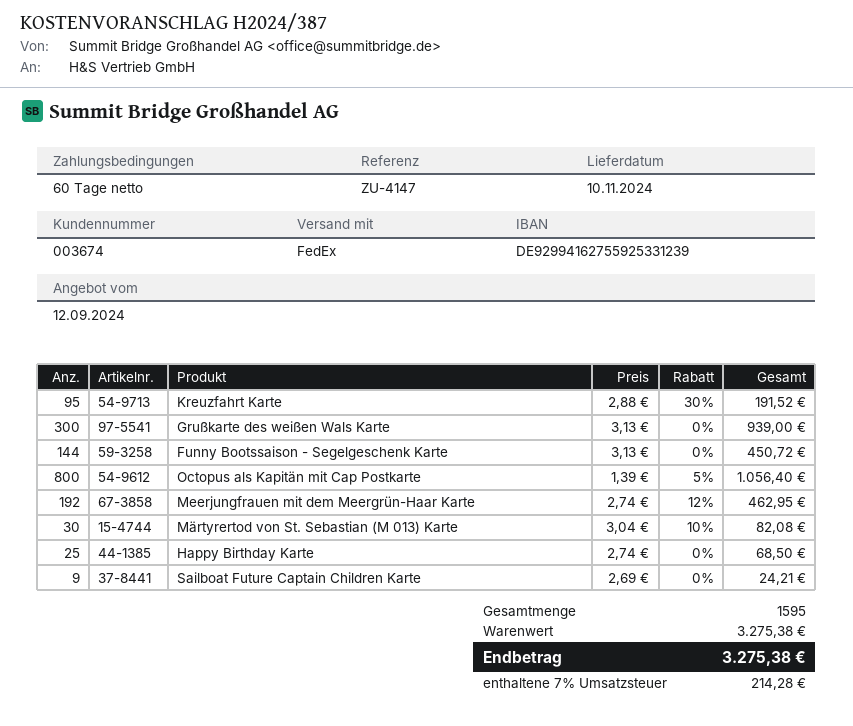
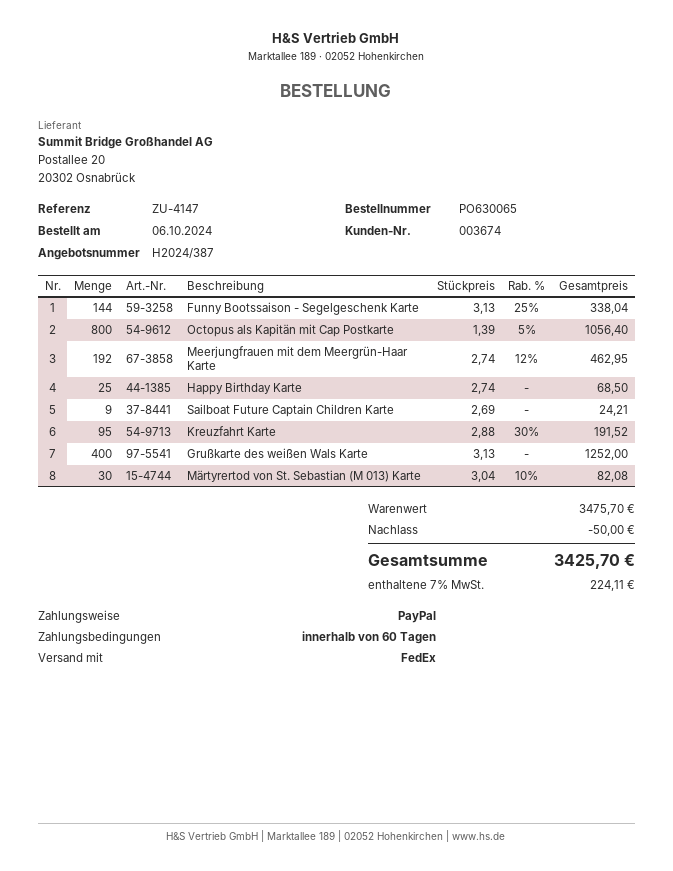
Grußkarte des weißen Wals Karte: 300 x 3.13 = 939.00 -> 400 x 3.13 = 1252.00
Funny Bootssaison - Segelgeschenk Karte: 144 x 3.13 = 450.72 -> 144 x 3.13 - 25% = 338.04
subtotal: 3275.38 -> 3475.70
discount: none -> 50.00
tax: 7% = 214.28 -> 7% = 224.11
total: 3275.38 -> 3425.70

